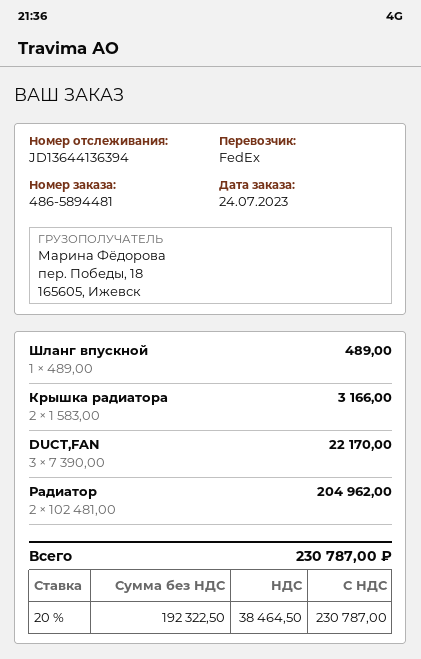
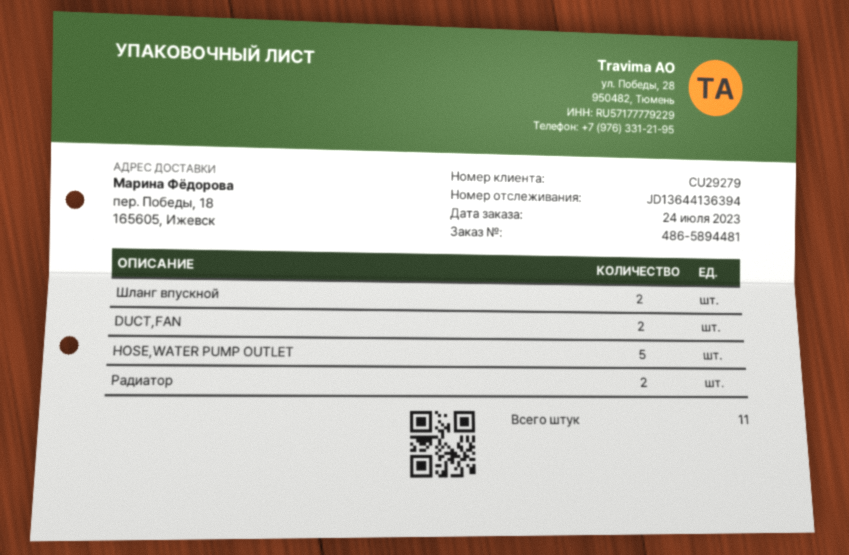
Шланг впускной: 1 -> 2
Крышка радиатора: 2 -> none
DUCT,FAN: 3 -> 2
HOSE,WATER PUMP OUTLET: none -> 5

